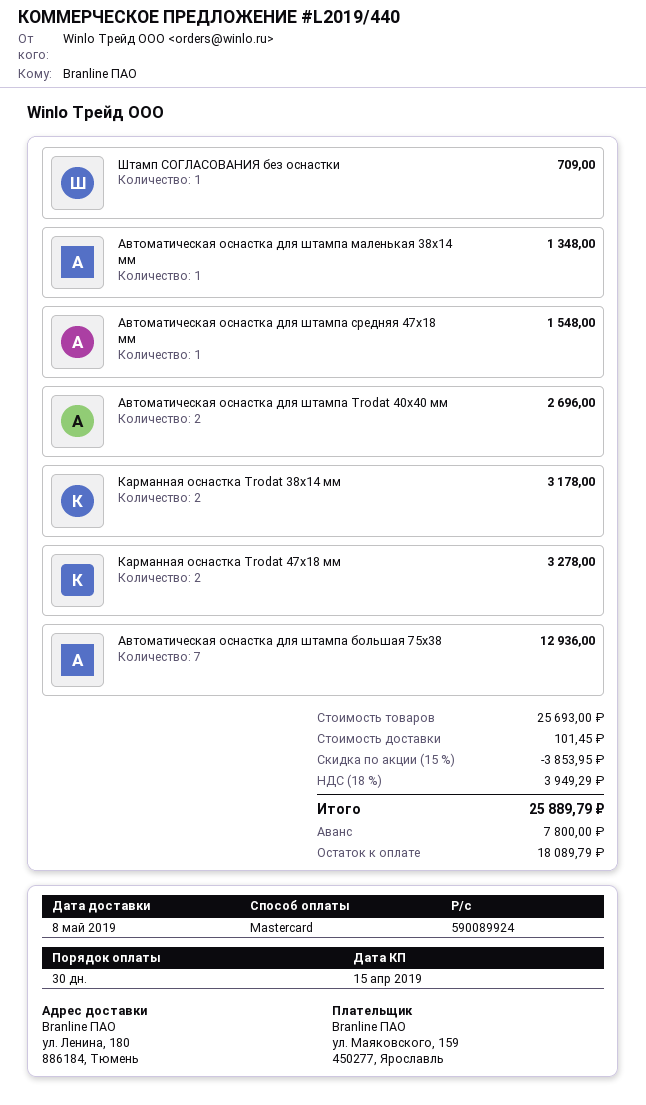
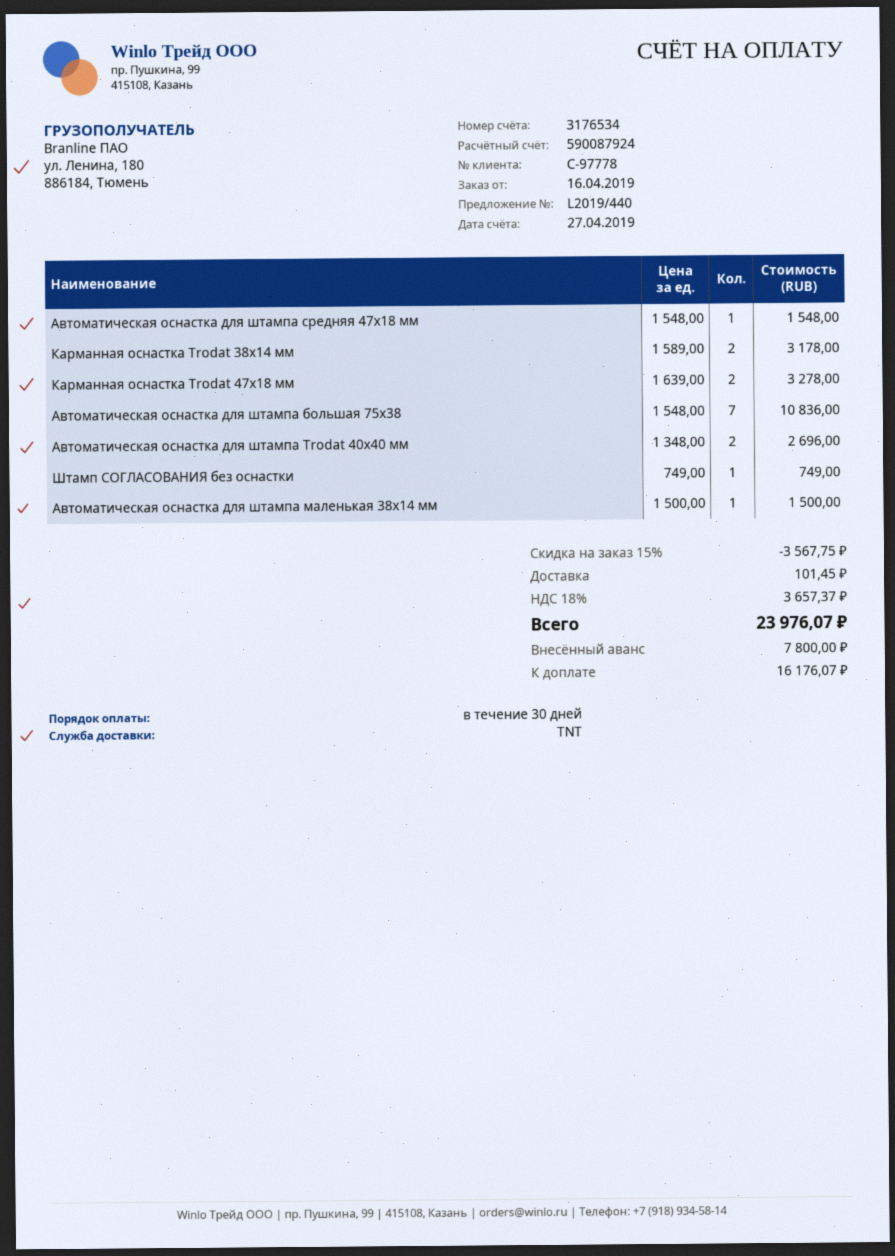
bank account: 590089924 -> 590087924
Штамп СОГЛАСОВАНИЯ без оснастки: 1 for 709.00 -> 1 for 749.00
Автоматическая оснастка для штампа маленькая 38х14 мм: 1 for 1348.00 -> 1 for 1500.00
Автоматическая оснастка для штампа большая 75х38: 7 for 12936.00 -> 7 for 10836.00
discount: 15% = 3853.95 -> 15% = 3567.75
tax: 18% = 3949.29 -> 18% = 3657.37
total: 25889.79 -> 23976.07
balance: 18089.79 -> 16176.07

